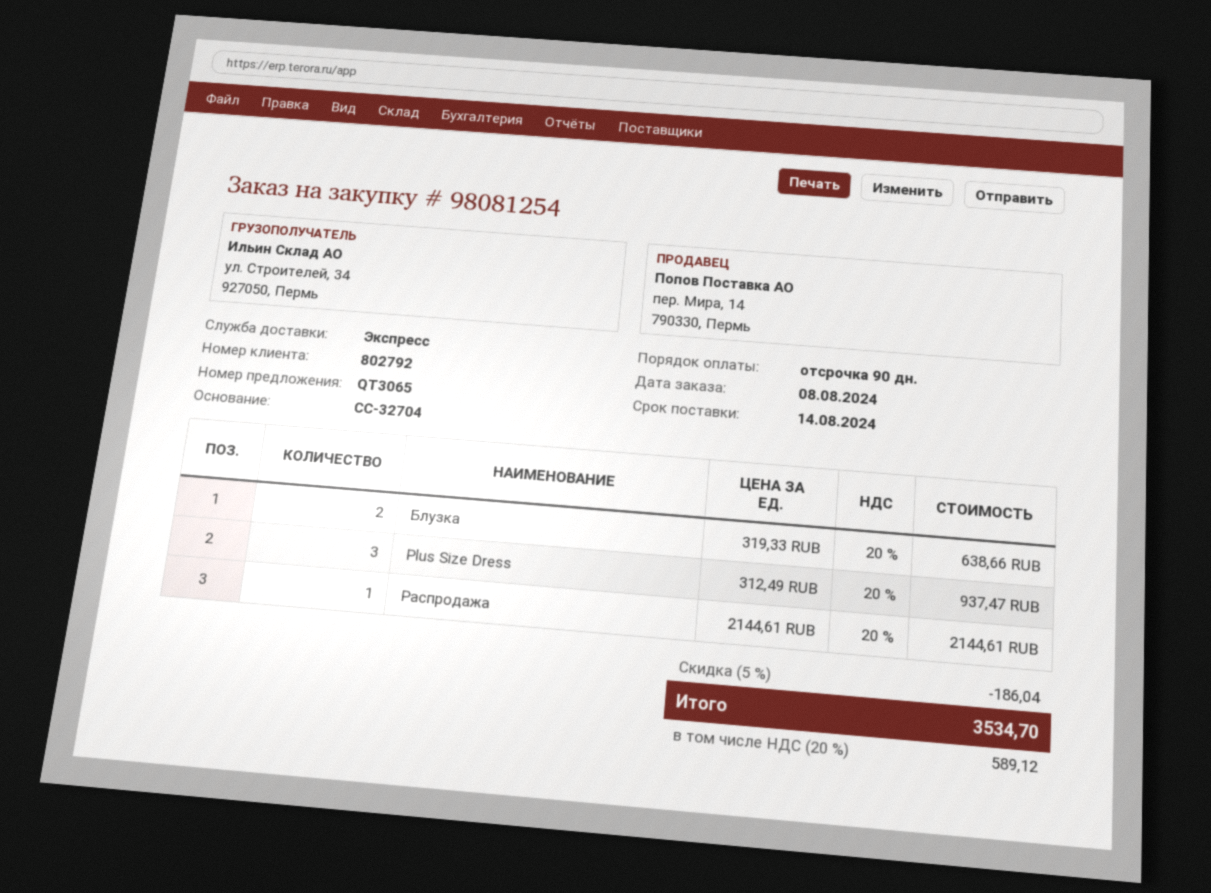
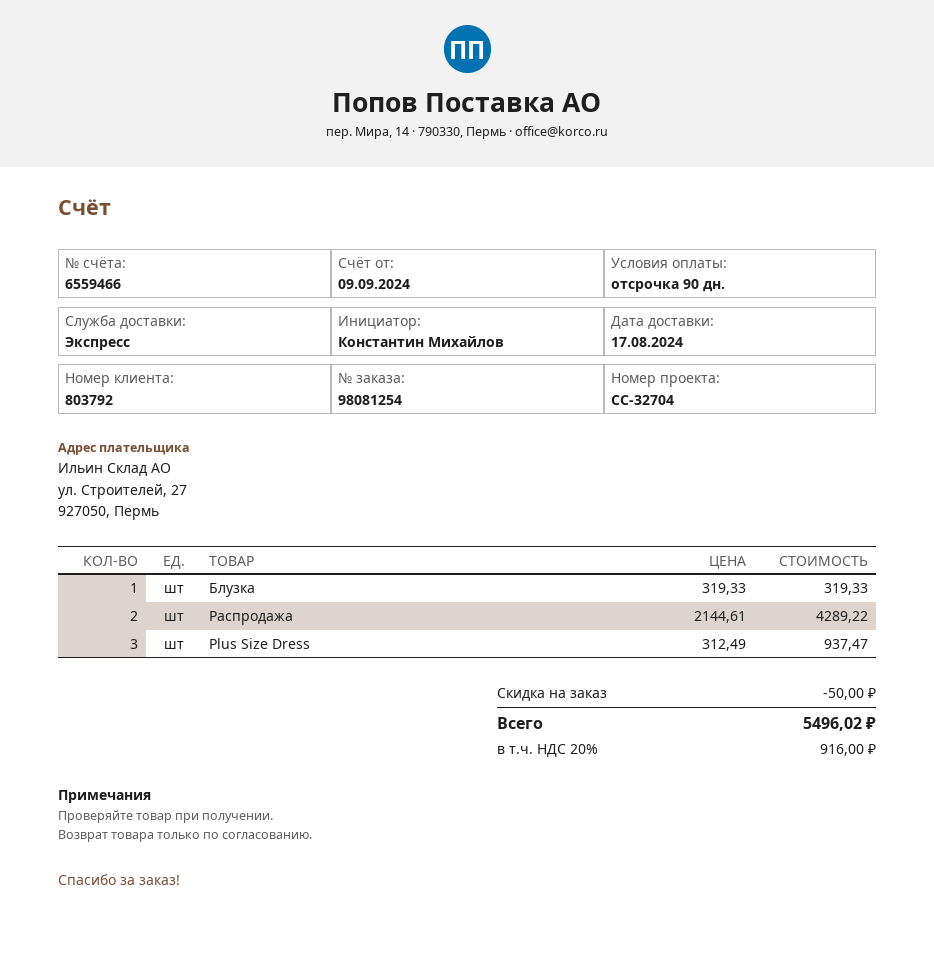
delivery date: 2024-08-14 -> 2024-08-17
customer number: 802792 -> 803792
Блузка: 2 x 319.33 = 638.66 -> 1 x 319.33 = 319.33
Распродажа: 1 x 2144.61 = 2144.61 -> 2 x 2144.61 = 4289.22
discount: 186.04 -> 50.00
tax: 20% = 589.12 -> 20% = 916.00
total: 3534.70 -> 5496.02

